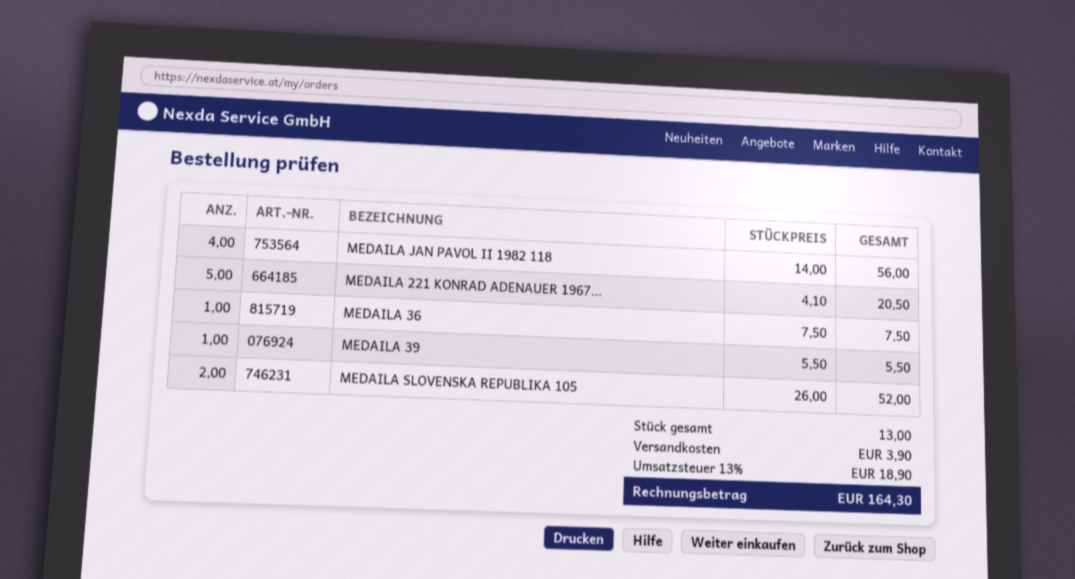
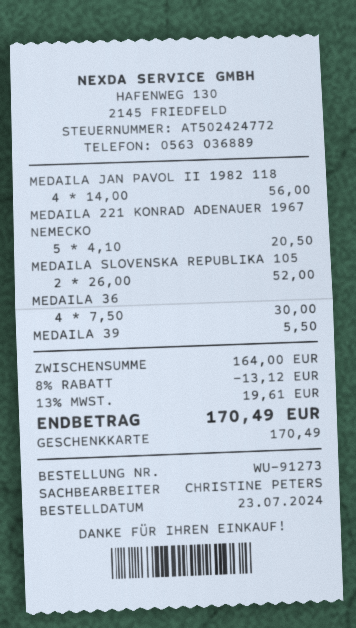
MEDAILA 36: 1 x 7.50 = 7.50 -> 4 x 7.50 = 30.00
discount: none -> 8% = 13.12
shipping: 3.90 -> none
tax: 13% = 18.90 -> 13% = 19.61
total: 164.30 -> 170.49

